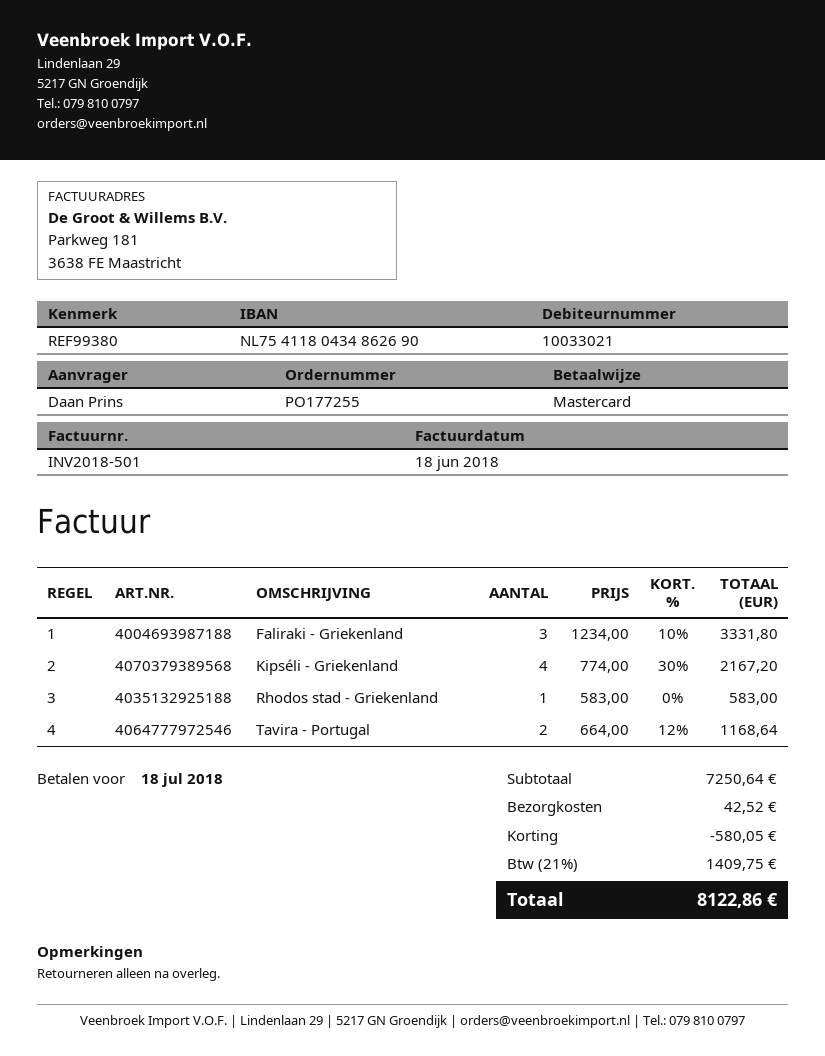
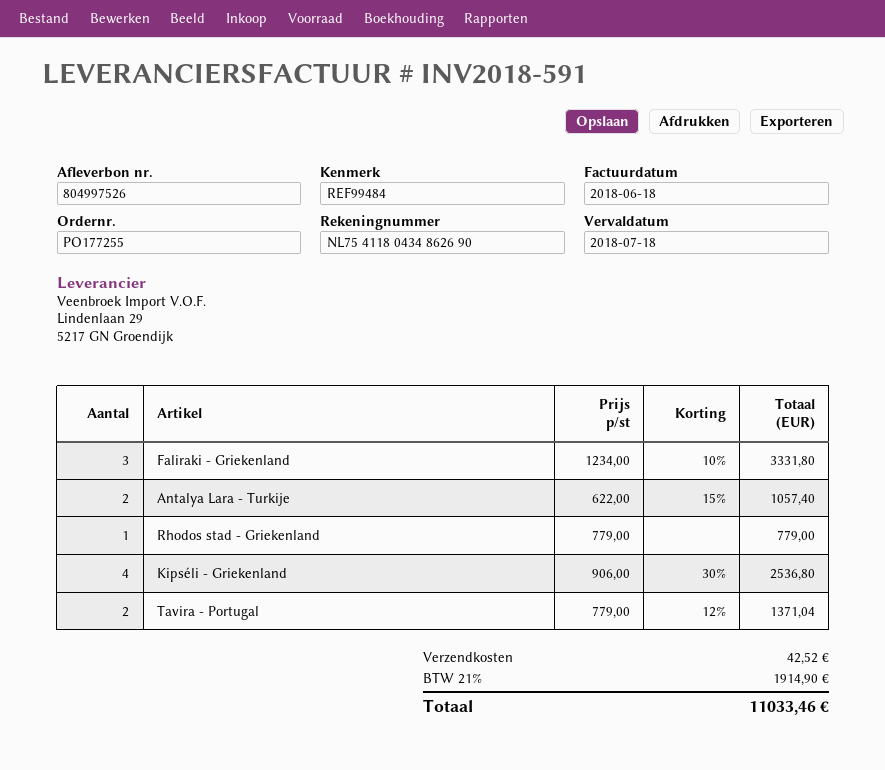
invoice number: INV2018-501 -> INV2018-591
reference: REF99380 -> REF99484
Kipséli - Griekenland: 4 x 774.00 - 30% = 2167.20 -> 4 x 906.00 - 30% = 2536.80
Rhodos stad - Griekenland: 1 x 583.00 = 583.00 -> 1 x 779.00 = 779.00
Tavira - Portugal: 2 x 664.00 - 12% = 1168.64 -> 2 x 779.00 - 12% = 1371.04
Antalya Lara - Turkije: none -> 2 x 622.00 - 15% = 1057.40
discount: 580.05 -> none
tax: 21% = 1409.75 -> 21% = 1914.90
total: 8122.86 -> 11033.46

